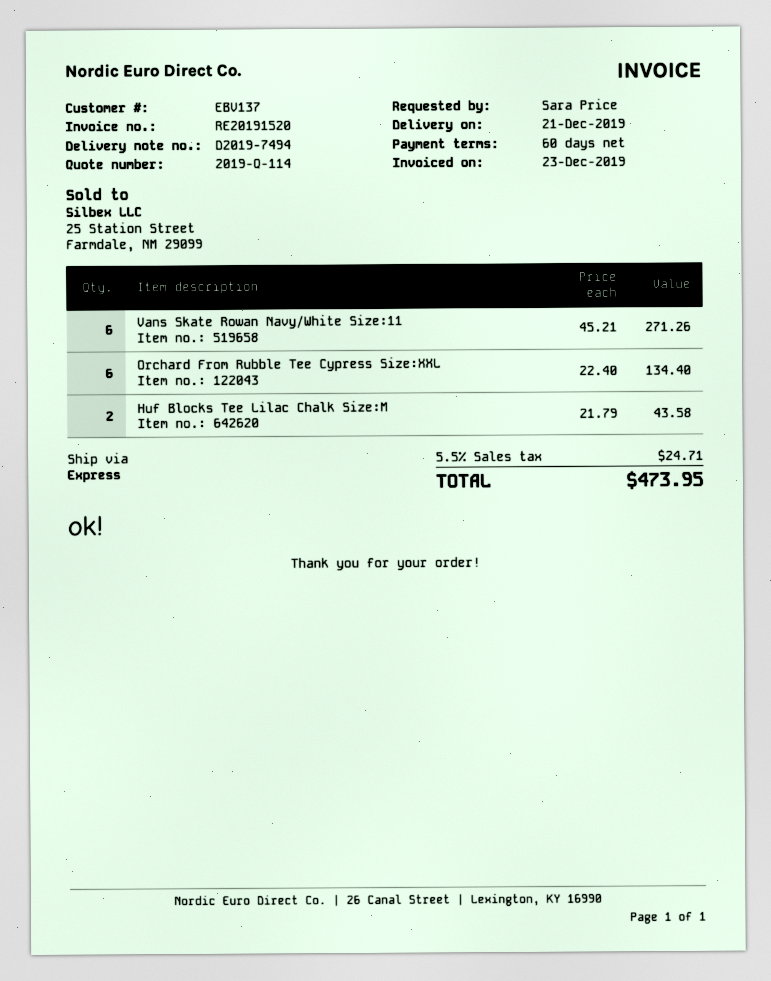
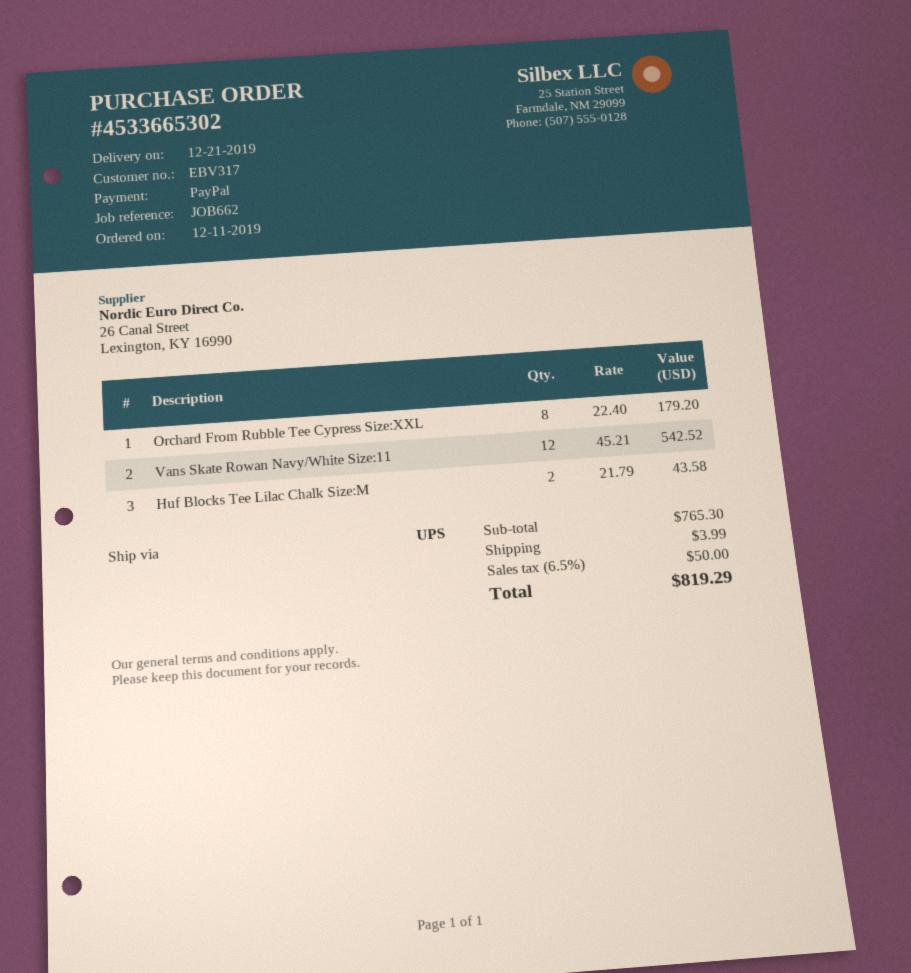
customer number: EBV137 -> EBV317
shipping method: express -> UPS
Vans Skate Rowan Navy/White Size:11: 6 x 45.21 = 271.26 -> 12 x 45.21 = 542.52
Orchard From Rubble Tee Cypress Size:XXL: 6 x 22.40 = 134.40 -> 8 x 22.40 = 179.20
shipping: none -> 3.99
tax: 5.5% = 24.71 -> 6.5% = 50.00
total: 473.95 -> 819.29

